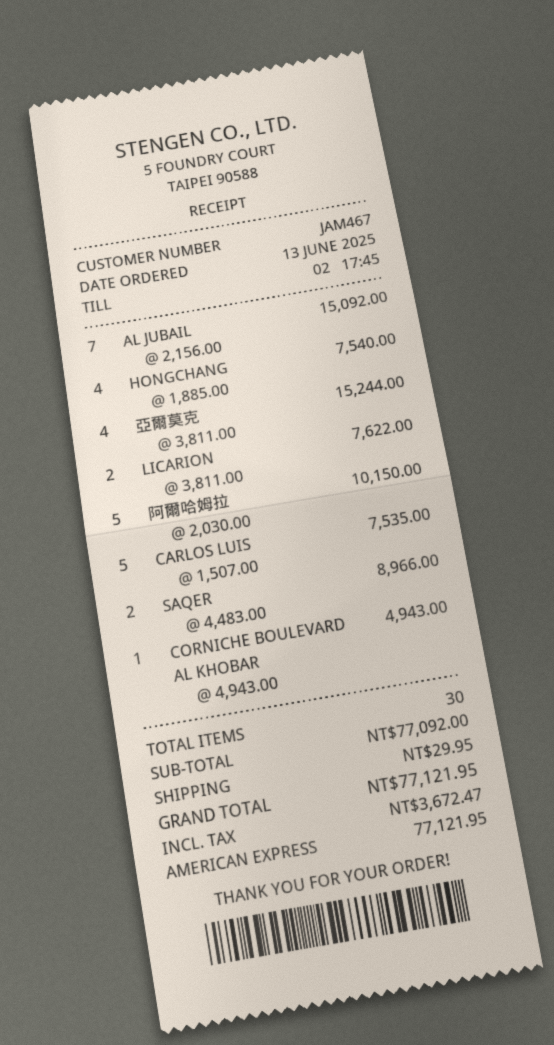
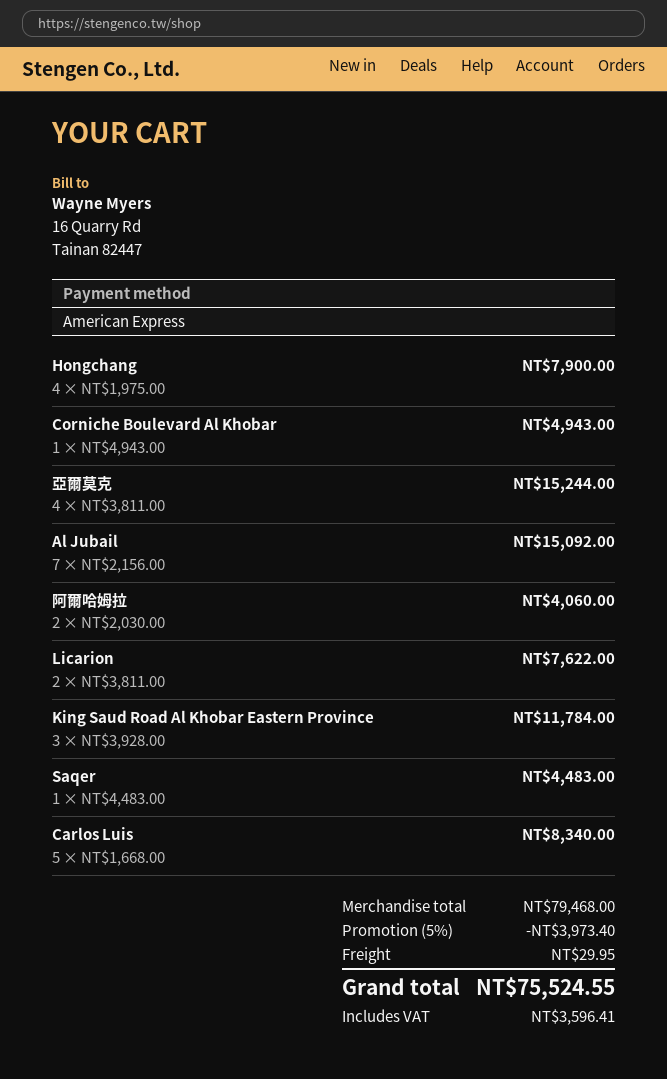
HONGCHANG: 4 x 1885.00 = 7540.00 -> 4 x 1975.00 = 7900.00
阿爾哈姆拉: 5 x 2030.00 = 10150.00 -> 2 x 2030.00 = 4060.00
CARLOS LUIS: 5 x 1507.00 = 7535.00 -> 5 x 1668.00 = 8340.00
SAQER: 2 x 4483.00 = 8966.00 -> 1 x 4483.00 = 4483.00
King Saud Road Al Khobar Eastern Province: none -> 3 x 3928.00 = 11784.00
subtotal: 77092.00 -> 79468.00
discount: none -> 5% = 3973.40
tax: 3672.47 -> 3596.41
total: 77121.95 -> 75524.55

